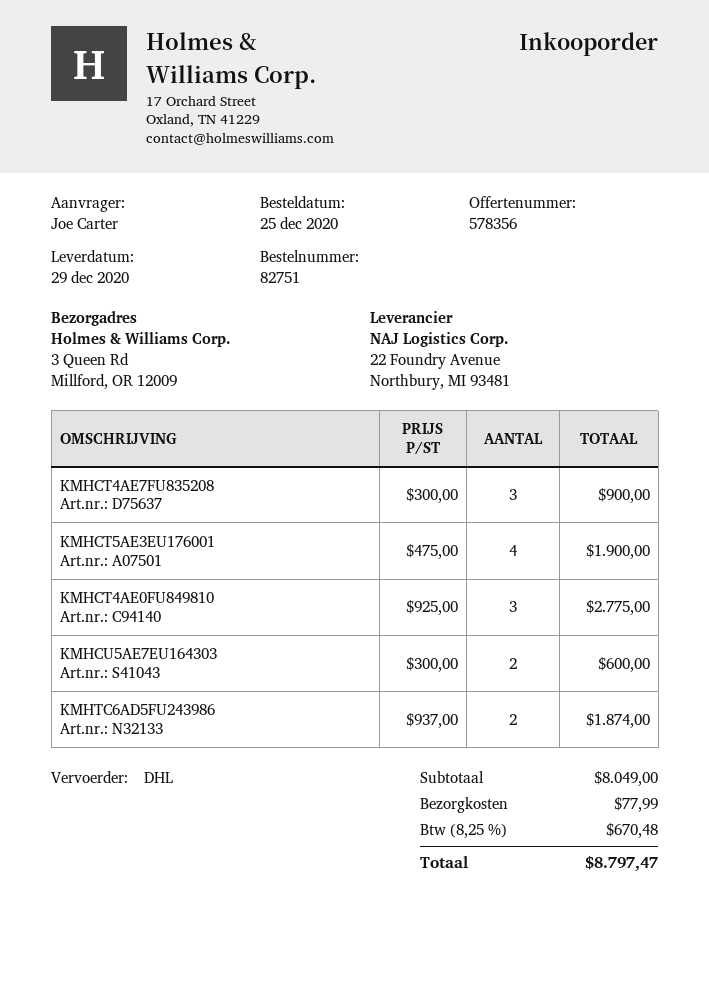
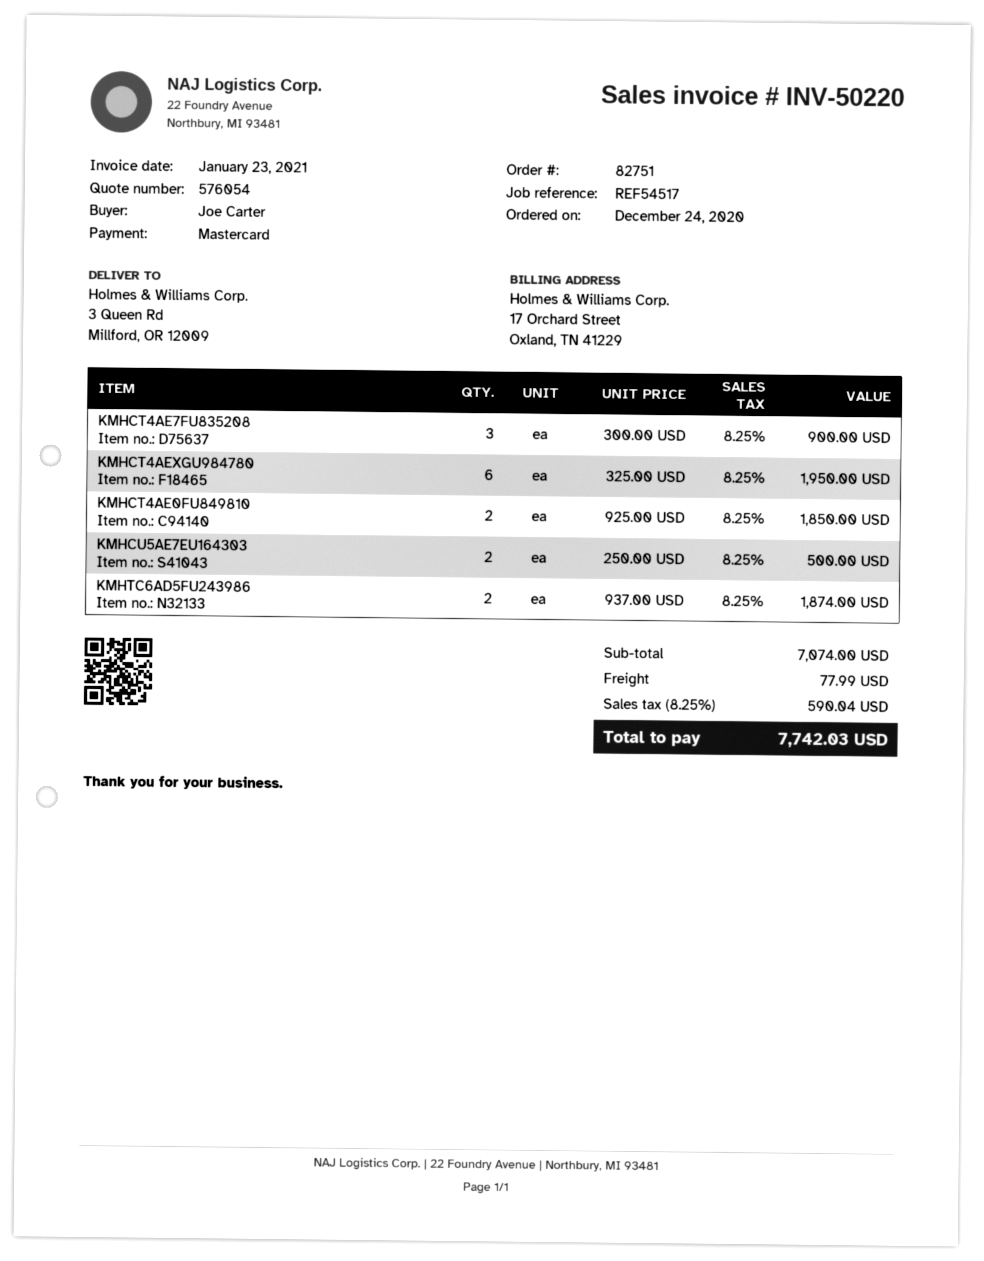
quote number: 578356 -> 576054
order date: 2020-12-25 -> 2020-12-24
KMHCT5AE3EU176001: 4 x 475.00 = 1900.00 -> none
KMHCT4AE0FU849810: 3 x 925.00 = 2775.00 -> 2 x 925.00 = 1850.00
KMHCU5AE7EU164303: 2 x 300.00 = 600.00 -> 2 x 250.00 = 500.00
KMHCT4AEXGU984780: none -> 6 x 325.00 = 1950.00
subtotal: 8049.00 -> 7074.00
tax: 8.25% = 670.48 -> 8.25% = 590.04
total: 8797.47 -> 7742.03

